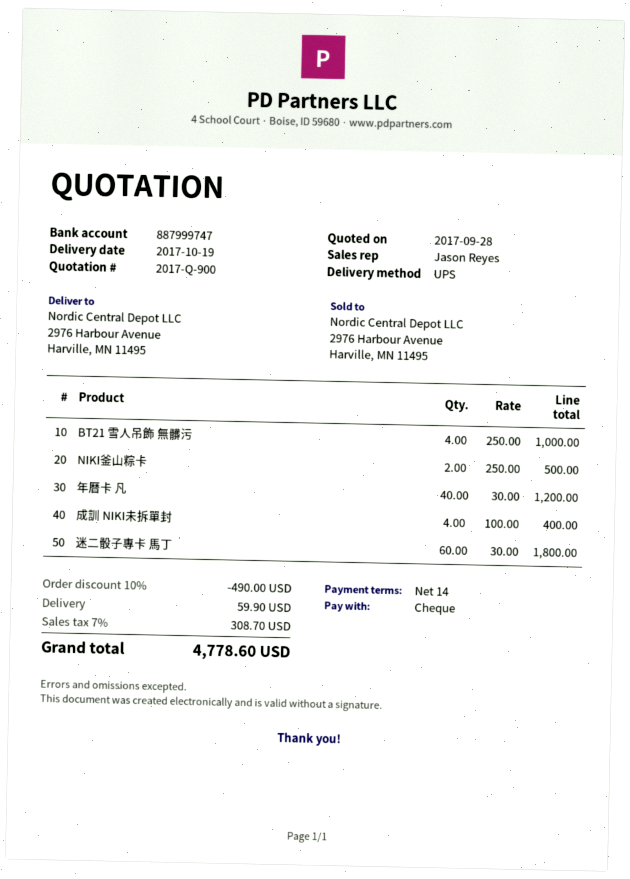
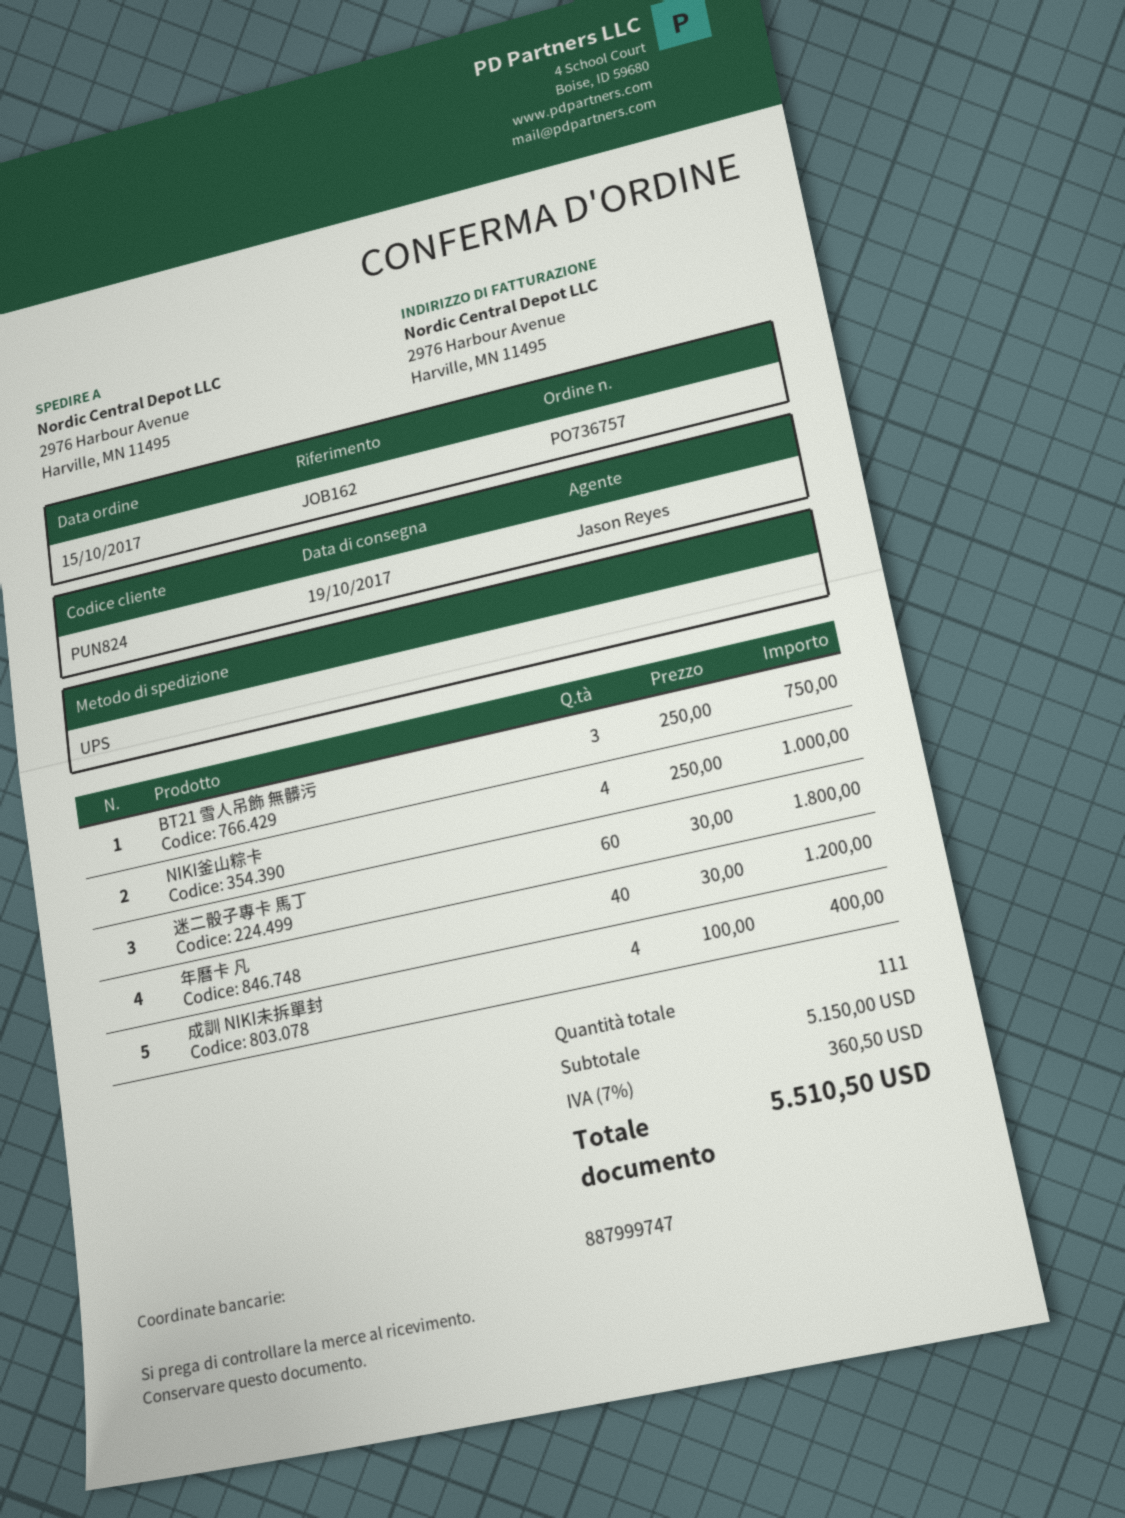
BT21 雪人吊飾 無髒污: 4 x 250.00 = 1000.00 -> 3 x 250.00 = 750.00
NIKI釜山粽卡: 2 x 250.00 = 500.00 -> 4 x 250.00 = 1000.00
discount: 10% = 490.00 -> none
shipping: 59.90 -> none
tax: 7% = 308.70 -> 7% = 360.50
total: 4778.60 -> 5510.50

